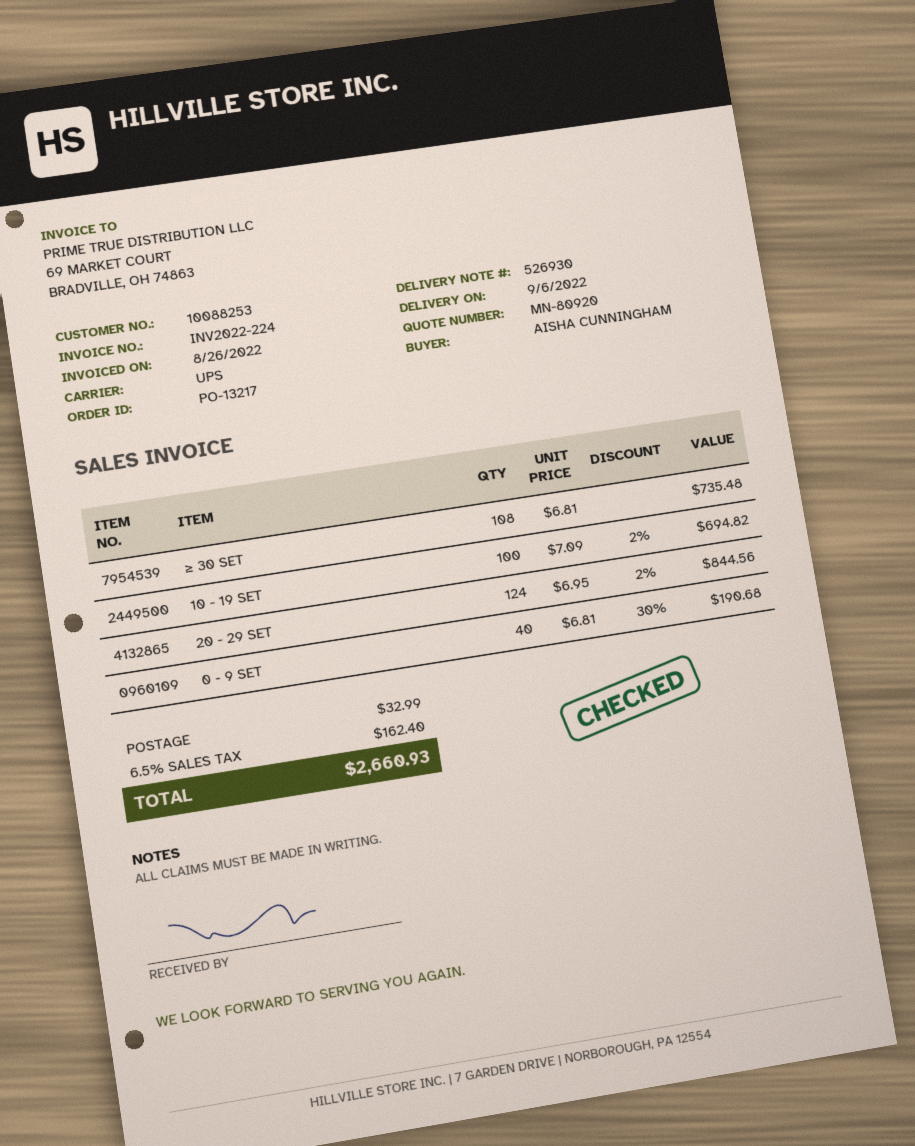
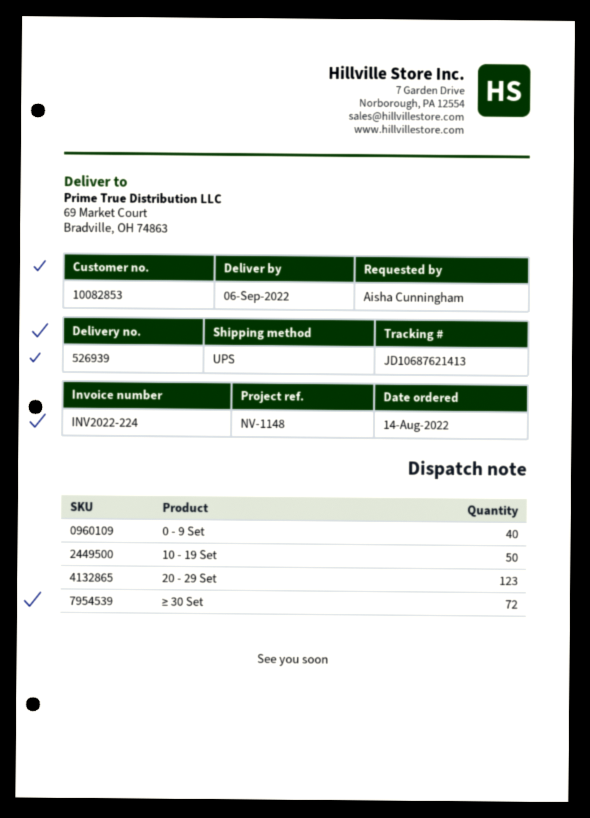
delivery note number: 526930 -> 526939
customer number: 10088253 -> 10082853
≥ 30 SET: 108 -> 72
10 - 19 SET: 100 -> 50
20 - 29 SET: 124 -> 123

